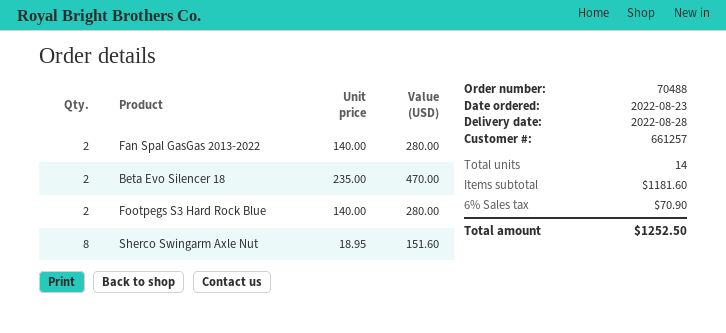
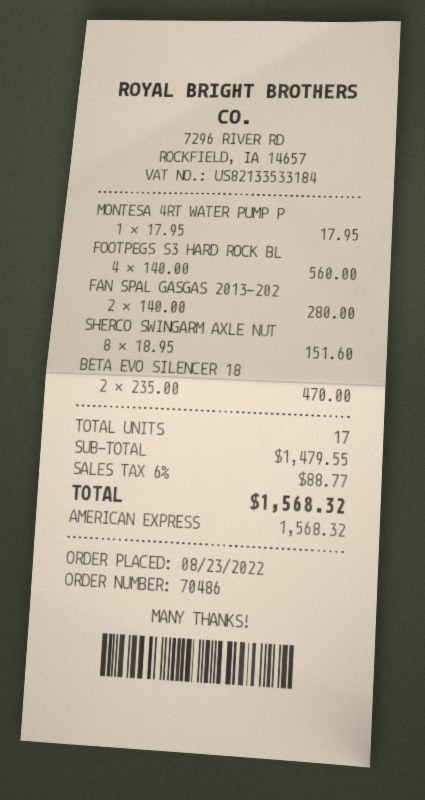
order number: 70488 -> 70486
Footpegs S3 Hard Rock Blue: 2 x 140.00 = 280.00 -> 4 x 140.00 = 560.00
MONTESA 4RT WATER PUMP P: none -> 1 x 17.95 = 17.95
total quantity: 14 -> 17
subtotal: 1181.60 -> 1479.55
tax: 6% = 70.90 -> 6% = 88.77
total: 1252.50 -> 1568.32

